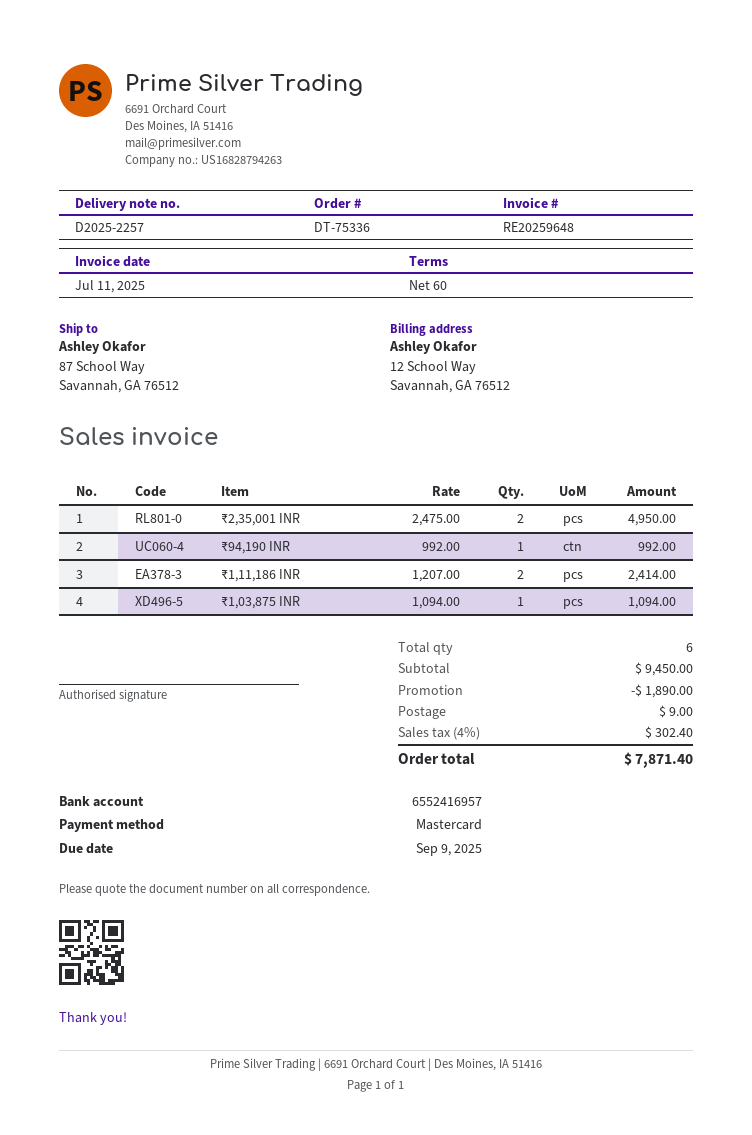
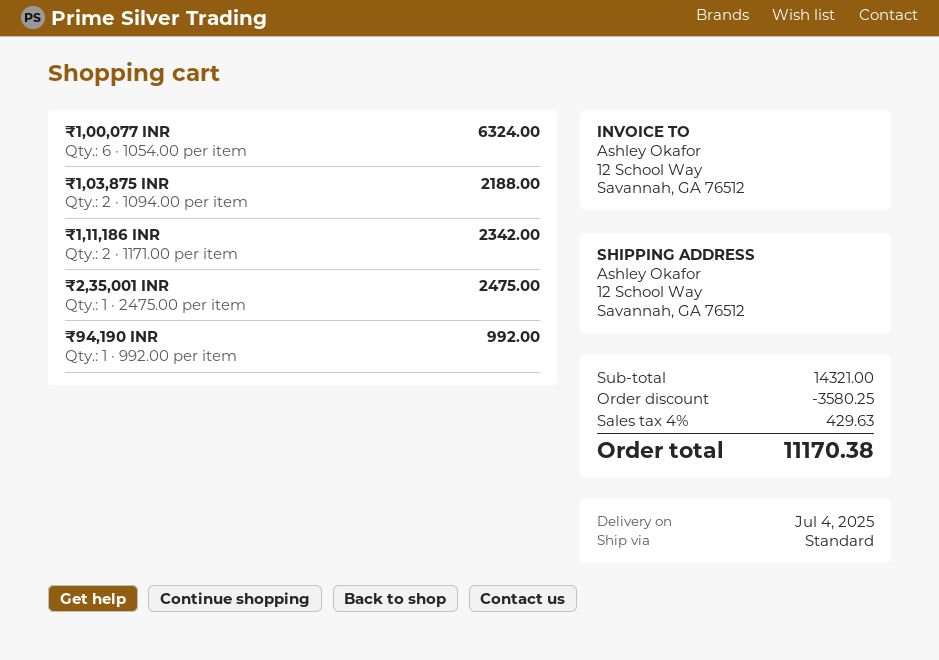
ship to: 87 School Way, Savannah, GA 76512 -> 12 School Way, Savannah, GA 76512
₹2,35,001 INR: 2 x 2475.00 = 4950.00 -> 1 x 2475.00 = 2475.00
₹1,11,186 INR: 2 x 1207.00 = 2414.00 -> 2 x 1171.00 = 2342.00
₹1,03,875 INR: 1 x 1094.00 = 1094.00 -> 2 x 1094.00 = 2188.00
₹1,00,077 INR: none -> 6 x 1054.00 = 6324.00
subtotal: 9450.00 -> 14321.00
discount: 1890.00 -> 3580.25
shipping: 9.00 -> none
tax: 4% = 302.40 -> 4% = 429.63
total: 7871.40 -> 11170.38

